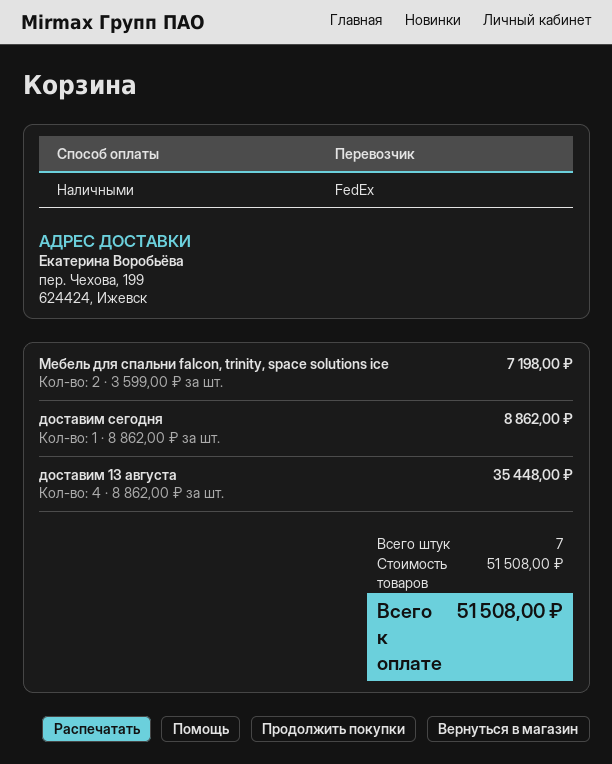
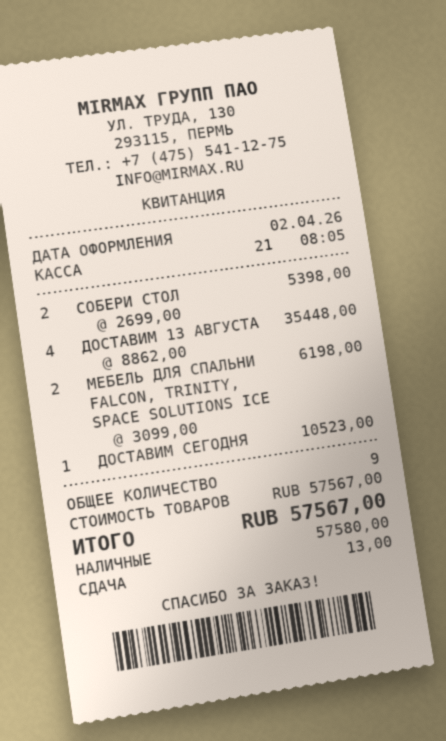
Мебель для спальни falcon, trinity, space solutions ice: 2 x 3599.00 = 7198.00 -> 2 x 3099.00 = 6198.00
доставим сегодня: 1 x 8862.00 = 8862.00 -> 1 x 10523.00 = 10523.00
СОБЕРИ СТОЛ: none -> 2 x 2699.00 = 5398.00
total quantity: 7 -> 9
subtotal: 51508.00 -> 57567.00
total: 51508.00 -> 57567.00

